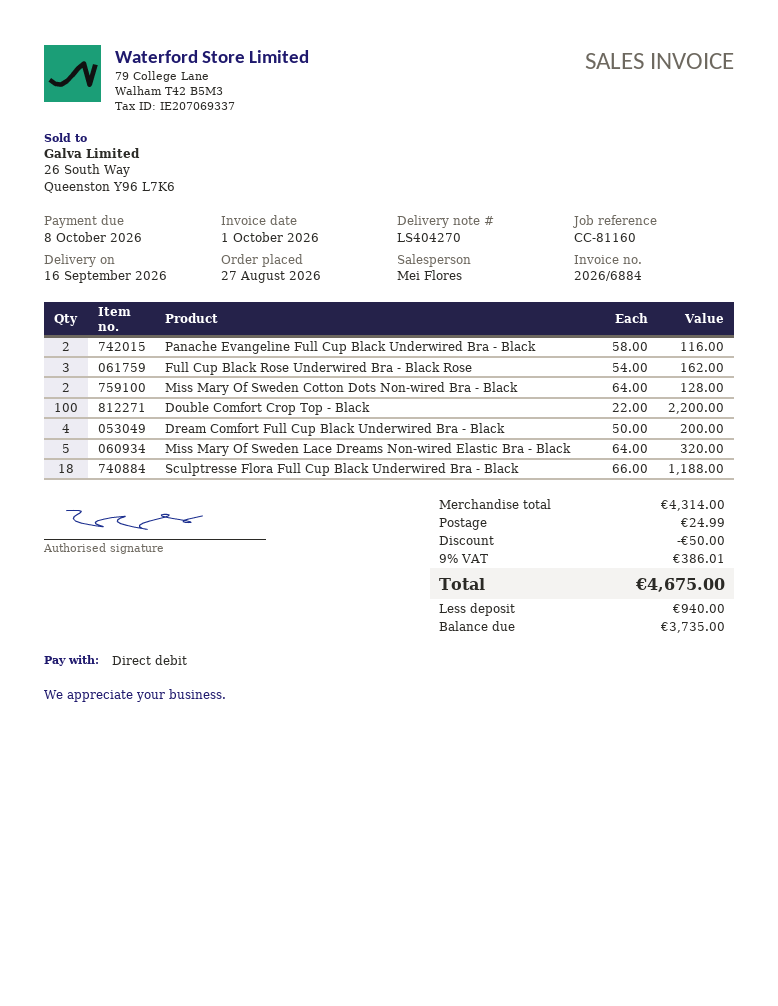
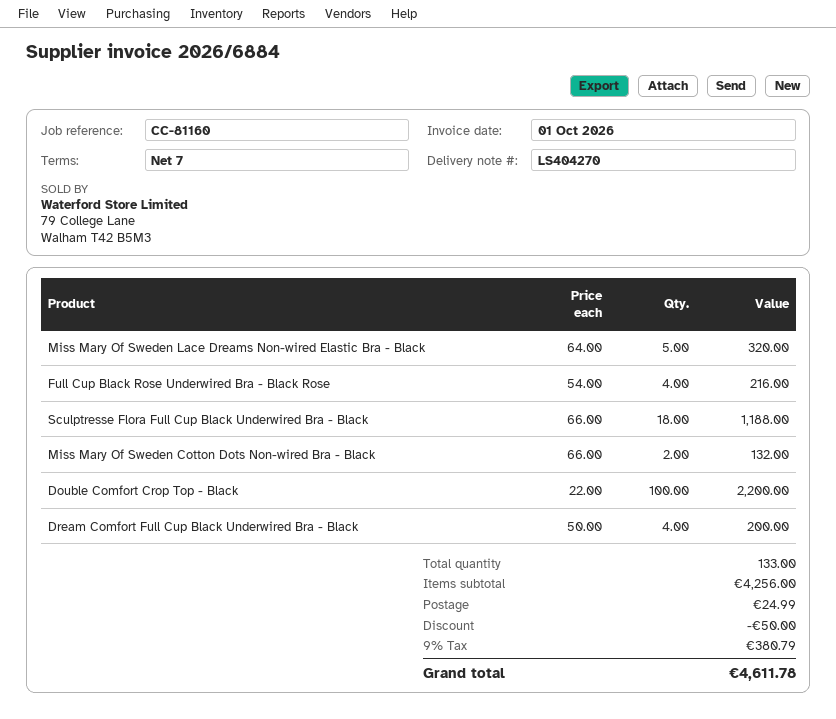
Panache Evangeline Full Cup Black Underwired Bra - Black: 2 x 58.00 = 116.00 -> none
Full Cup Black Rose Underwired Bra - Black Rose: 3 x 54.00 = 162.00 -> 4 x 54.00 = 216.00
Miss Mary Of Sweden Cotton Dots Non-wired Bra - Black: 2 x 64.00 = 128.00 -> 2 x 66.00 = 132.00
subtotal: 4314.00 -> 4256.00
tax: 9% = 386.01 -> 9% = 380.79
total: 4675.00 -> 4611.78

